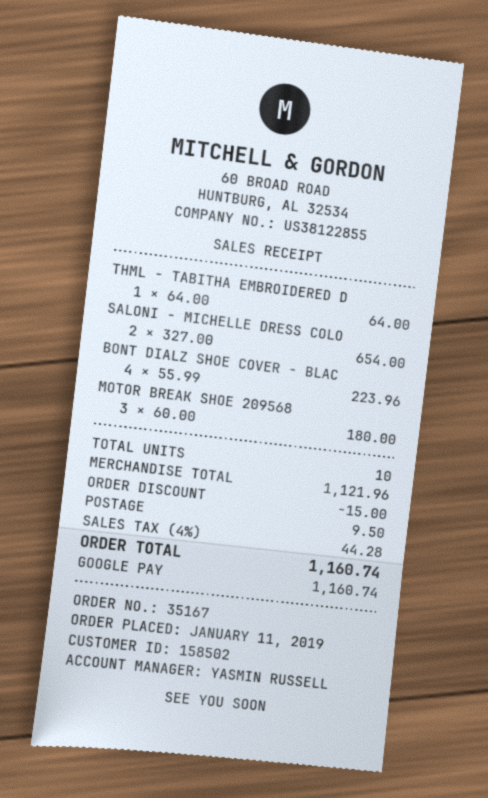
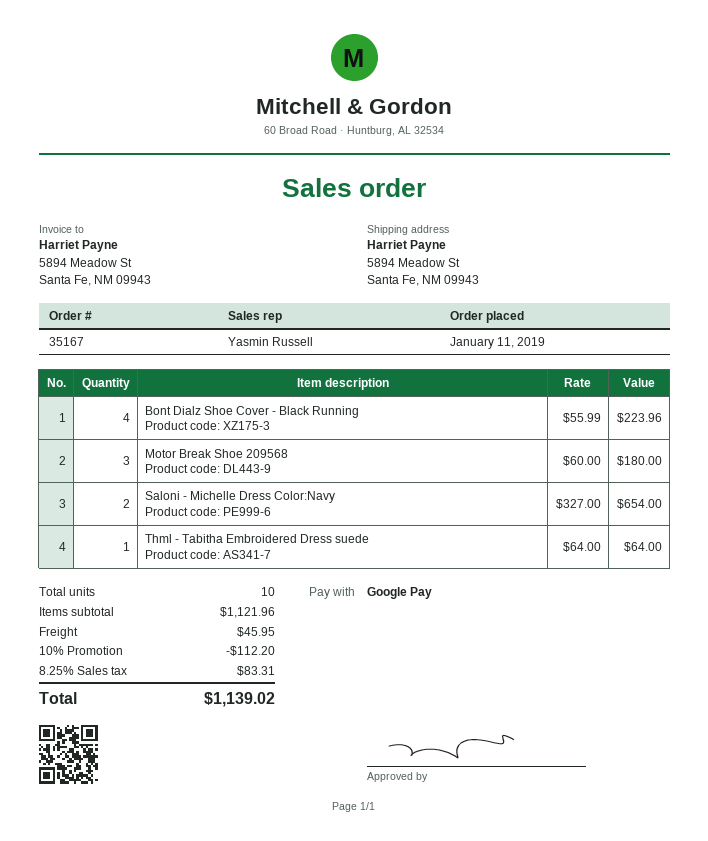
discount: 15.00 -> 112.20
shipping: 9.50 -> 45.95
tax: 4% = 44.28 -> 8.25% = 83.31
total: 1160.74 -> 1139.02

